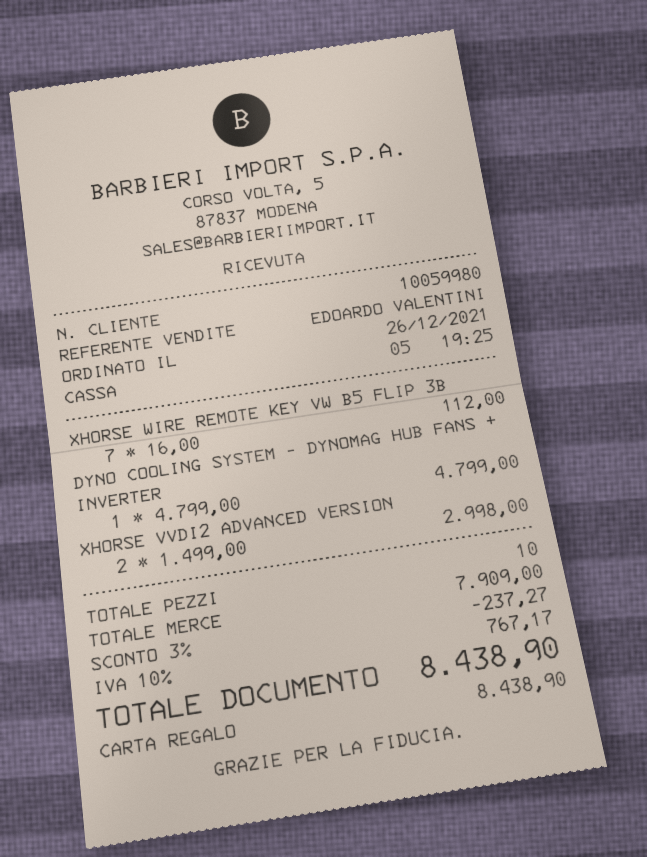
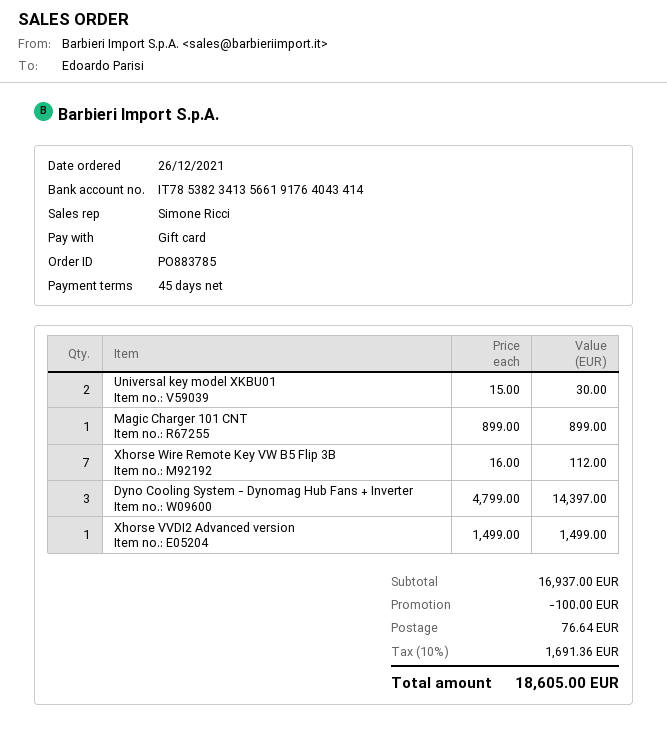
sales rep: EDOARDO VALENTINI -> Simone Ricci
DYNO COOLING SYSTEM - DYNOMAG HUB FANS + INVERTER: 1 x 4799.00 = 4799.00 -> 3 x 4799.00 = 14397.00
XHORSE VVDI2 ADVANCED VERSION: 2 x 1499.00 = 2998.00 -> 1 x 1499.00 = 1499.00
Universal key model XKBU01: none -> 2 x 15.00 = 30.00
Magic Charger 101 CNT: none -> 1 x 899.00 = 899.00
subtotal: 7909.00 -> 16937.00
discount: 237.27 -> 100.00
shipping: none -> 76.64
tax: 10% = 767.17 -> 10% = 1691.36
total: 8438.90 -> 18605.00

